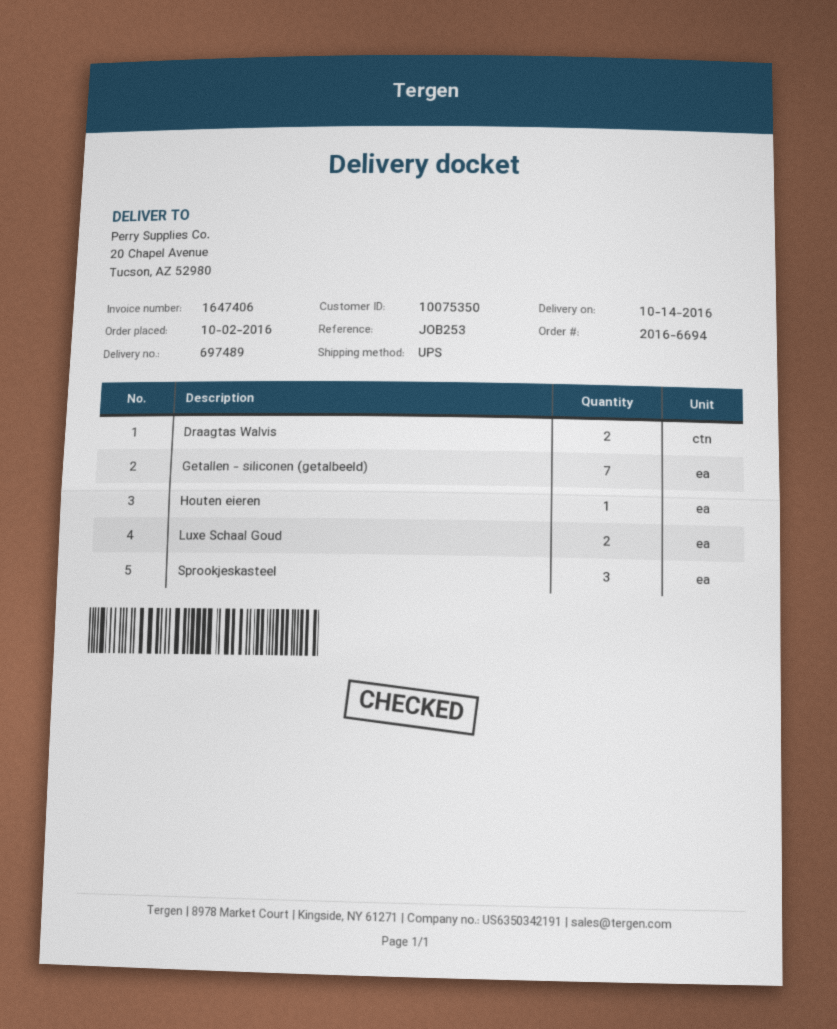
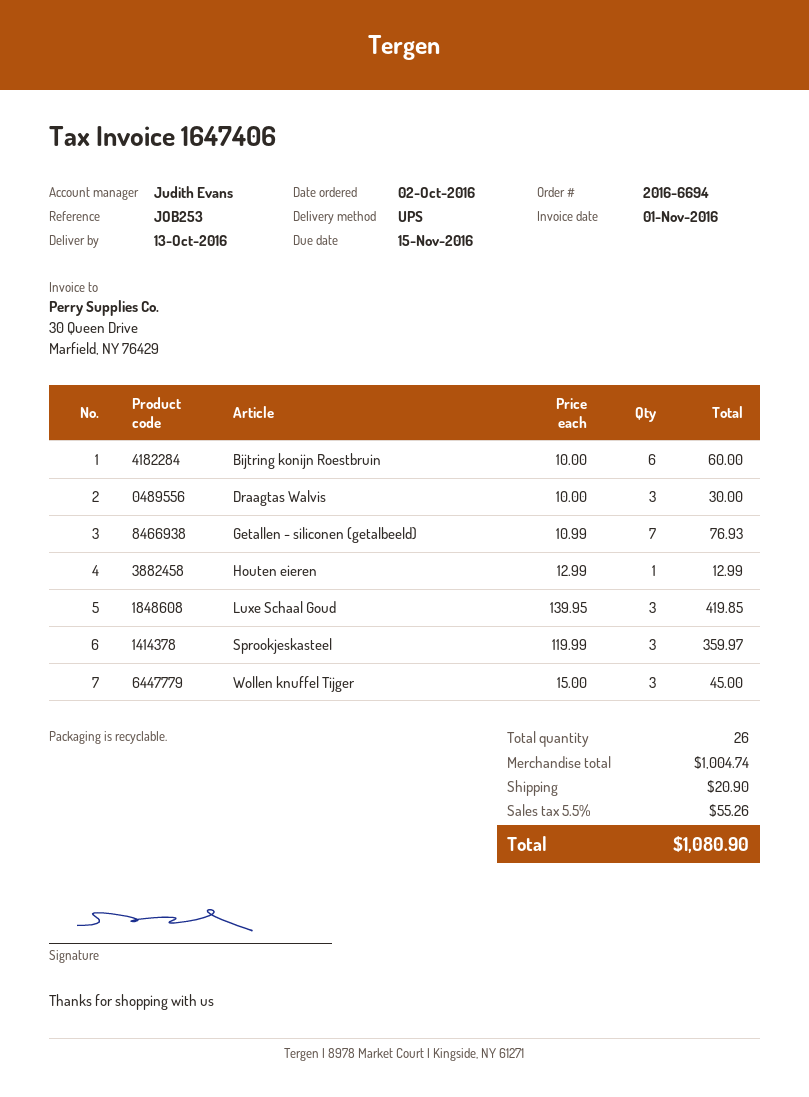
delivery date: 2016-10-14 -> 2016-10-13
Draagtas Walvis: 2 -> 3
Luxe Schaal Goud: 2 -> 3
Bijtring konijn Roestbruin: none -> 6
Wollen knuffel Tijger: none -> 3

